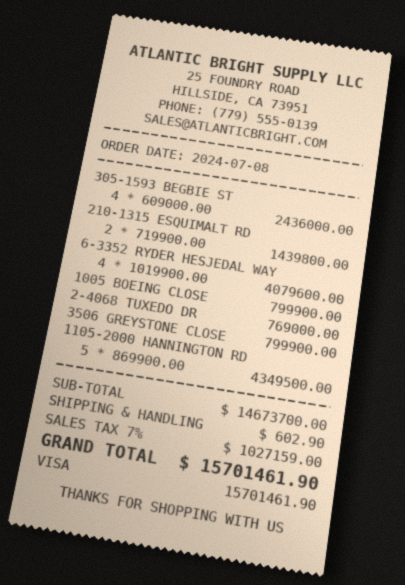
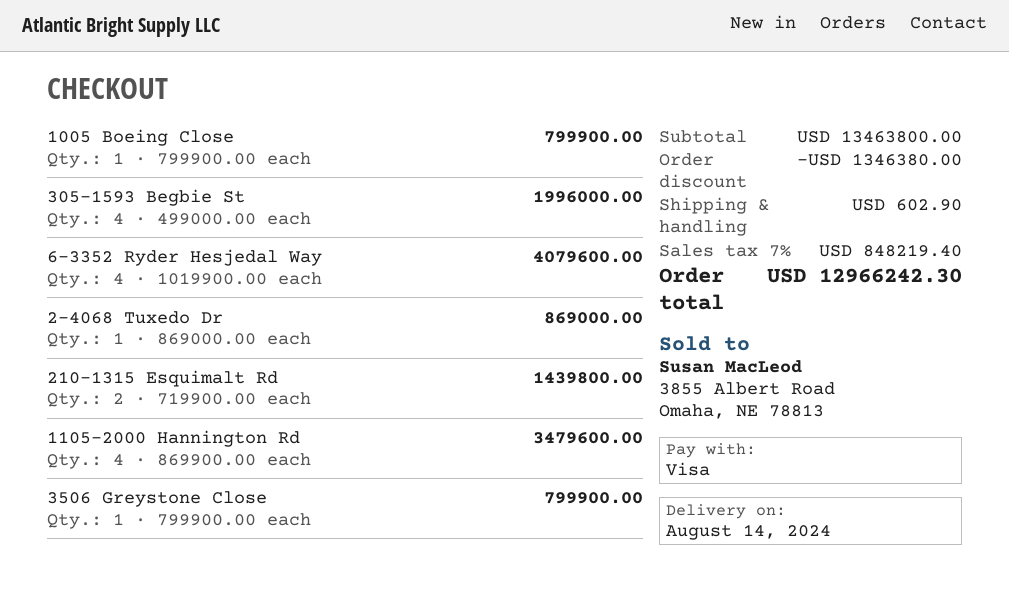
305-1593 BEGBIE ST: 4 x 609000.00 = 2436000.00 -> 4 x 499000.00 = 1996000.00
2-4068 TUXEDO DR: 1 x 769000.00 = 769000.00 -> 1 x 869000.00 = 869000.00
1105-2000 HANNINGTON RD: 5 x 869900.00 = 4349500.00 -> 4 x 869900.00 = 3479600.00
subtotal: 14673700.00 -> 13463800.00
discount: none -> 1346380.00
tax: 7% = 1027159.00 -> 7% = 848219.40
total: 15701461.90 -> 12966242.30

